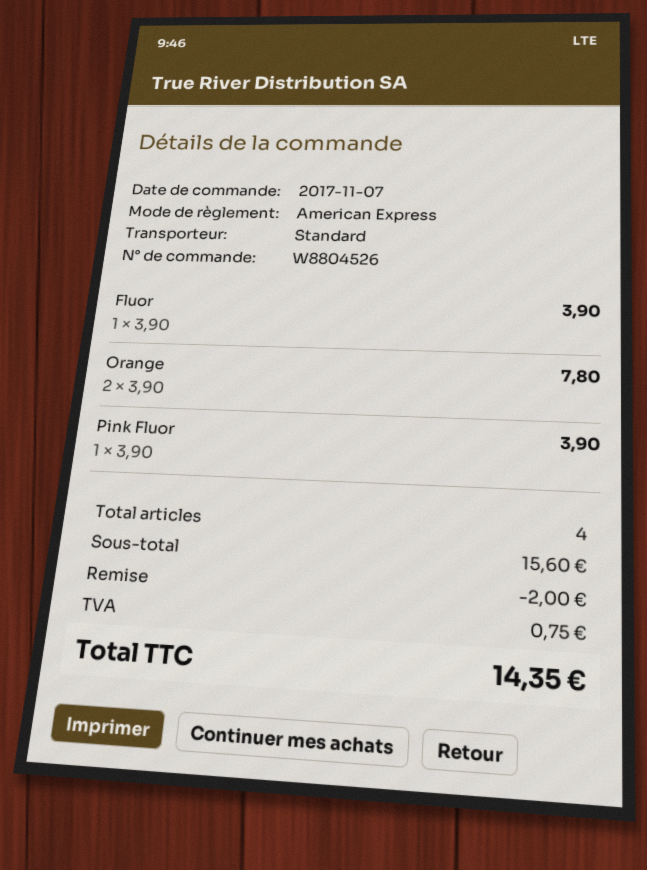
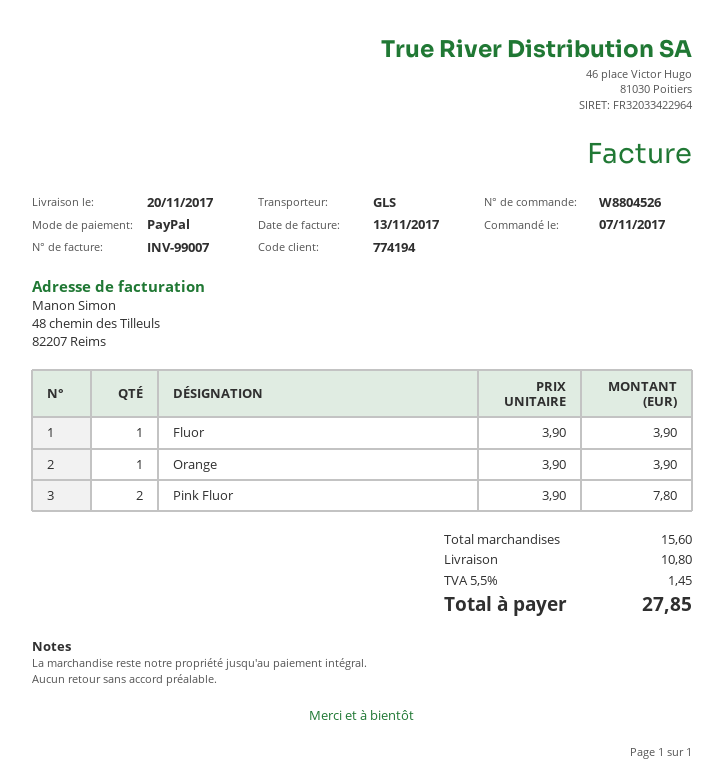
payment method: American Express -> PayPal
shipping method: standard -> GLS
Orange: 2 x 3.90 = 7.80 -> 1 x 3.90 = 3.90
Pink Fluor: 1 x 3.90 = 3.90 -> 2 x 3.90 = 7.80
discount: 2.00 -> none
shipping: none -> 10.80
tax: 0.75 -> 1.45
total: 14.35 -> 27.85

